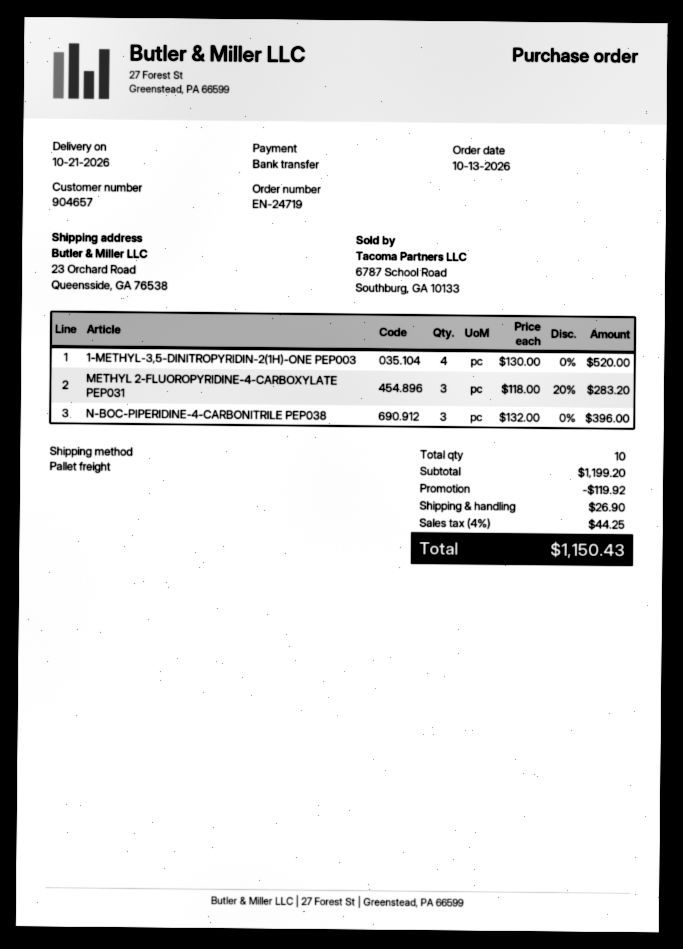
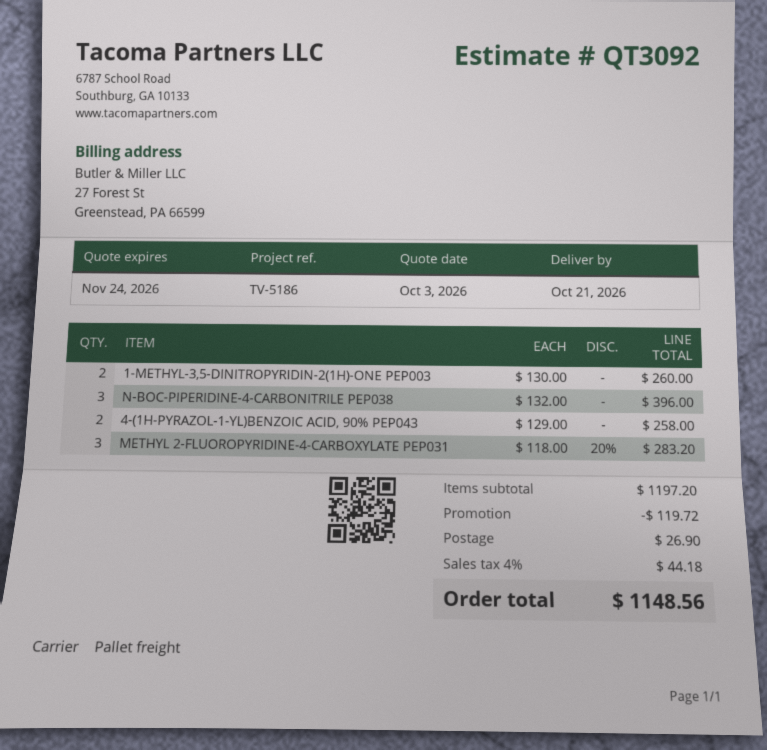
1-METHYL-3,5-DINITROPYRIDIN-2(1H)-ONE PEP003: 4 x 130.00 = 520.00 -> 2 x 130.00 = 260.00
4-(1H-PYRAZOL-1-YL)BENZOIC ACID, 90% PEP043: none -> 2 x 129.00 = 258.00
subtotal: 1199.20 -> 1197.20
discount: 119.92 -> 119.72
tax: 4% = 44.25 -> 4% = 44.18
total: 1150.43 -> 1148.56

